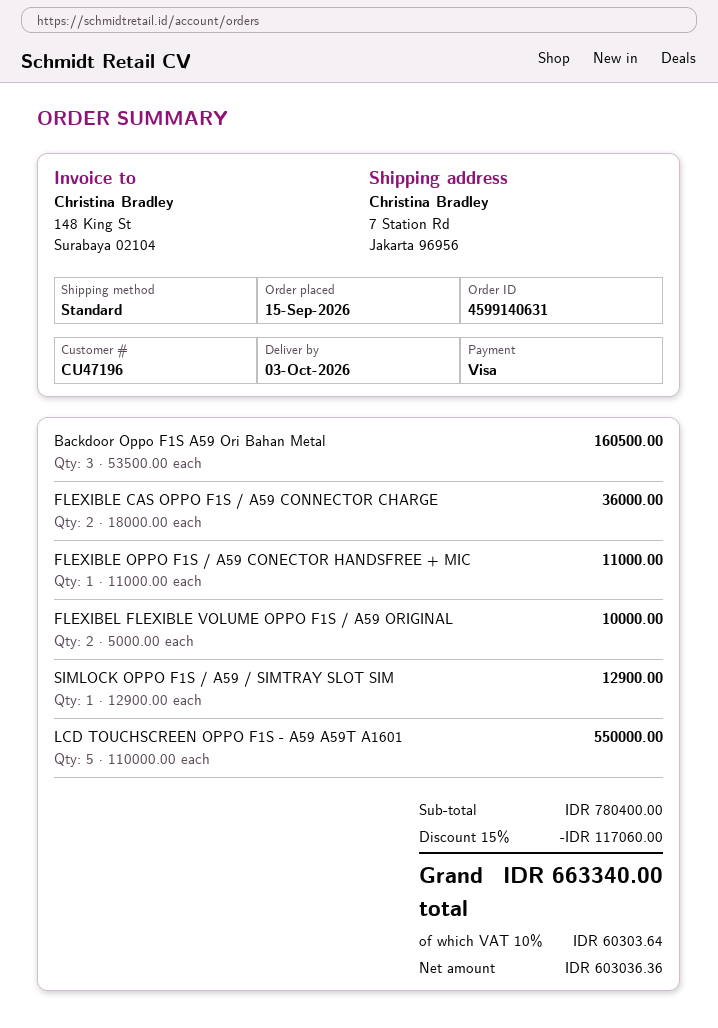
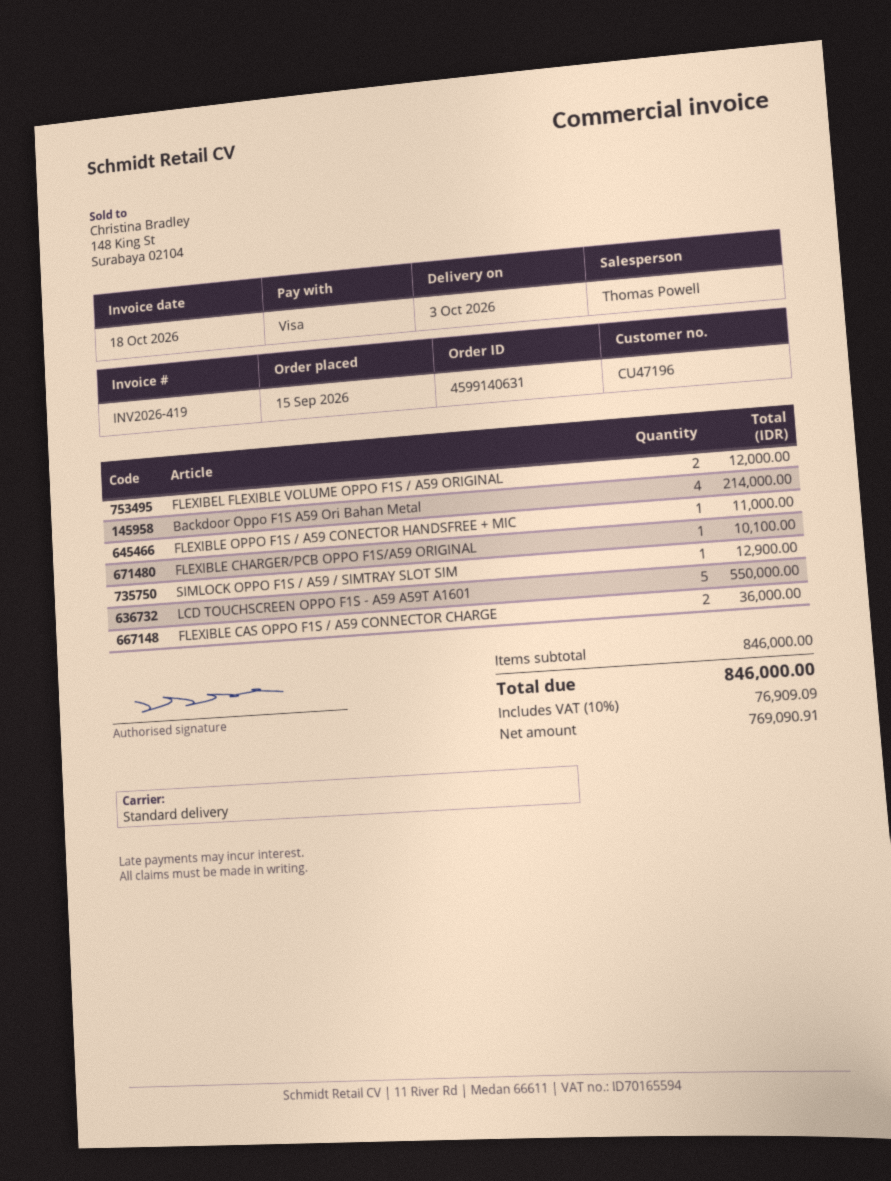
Backdoor Oppo F1S A59 Ori Bahan Metal: 3 for 160500.00 -> 4 for 214000.00
FLEXIBEL FLEXIBLE VOLUME OPPO F1S / A59 ORIGINAL: 2 for 10000.00 -> 2 for 12000.00
FLEXIBLE CHARGER/PCB OPPO F1S/A59 ORIGINAL: none -> 1 for 10100.00
subtotal: 780400.00 -> 846000.00
discount: 15% = 117060.00 -> none
net: 603036.36 -> 769090.91
tax: 10% = 60303.64 -> 10% = 76909.09
total: 663340.00 -> 846000.00

